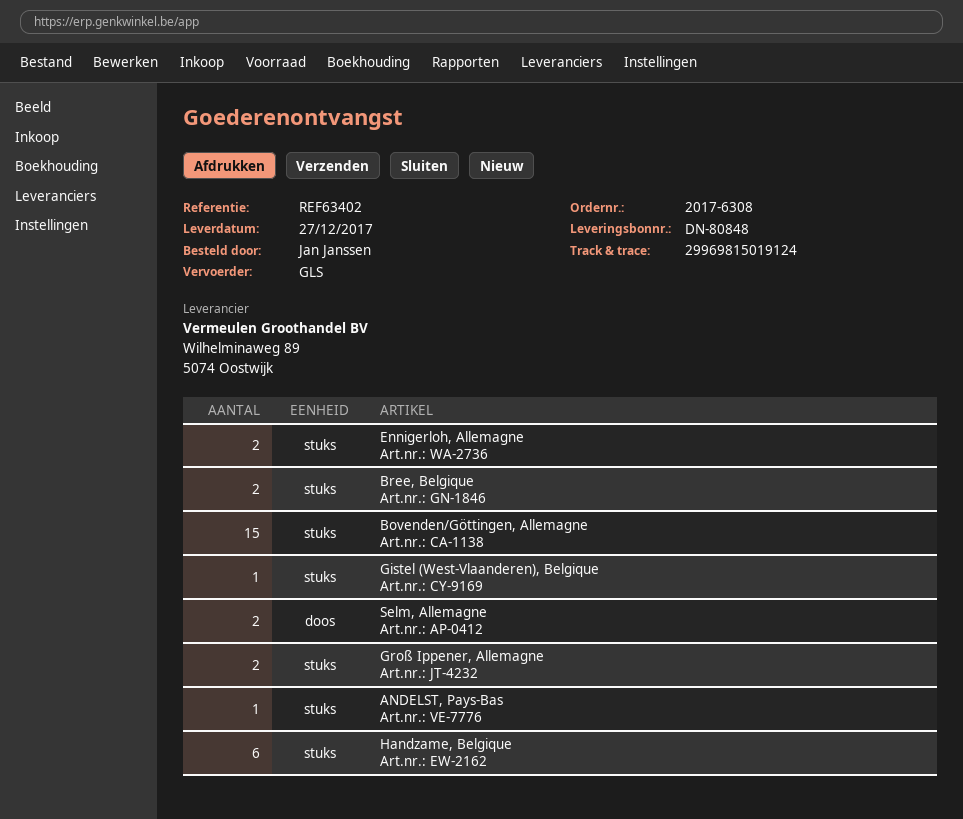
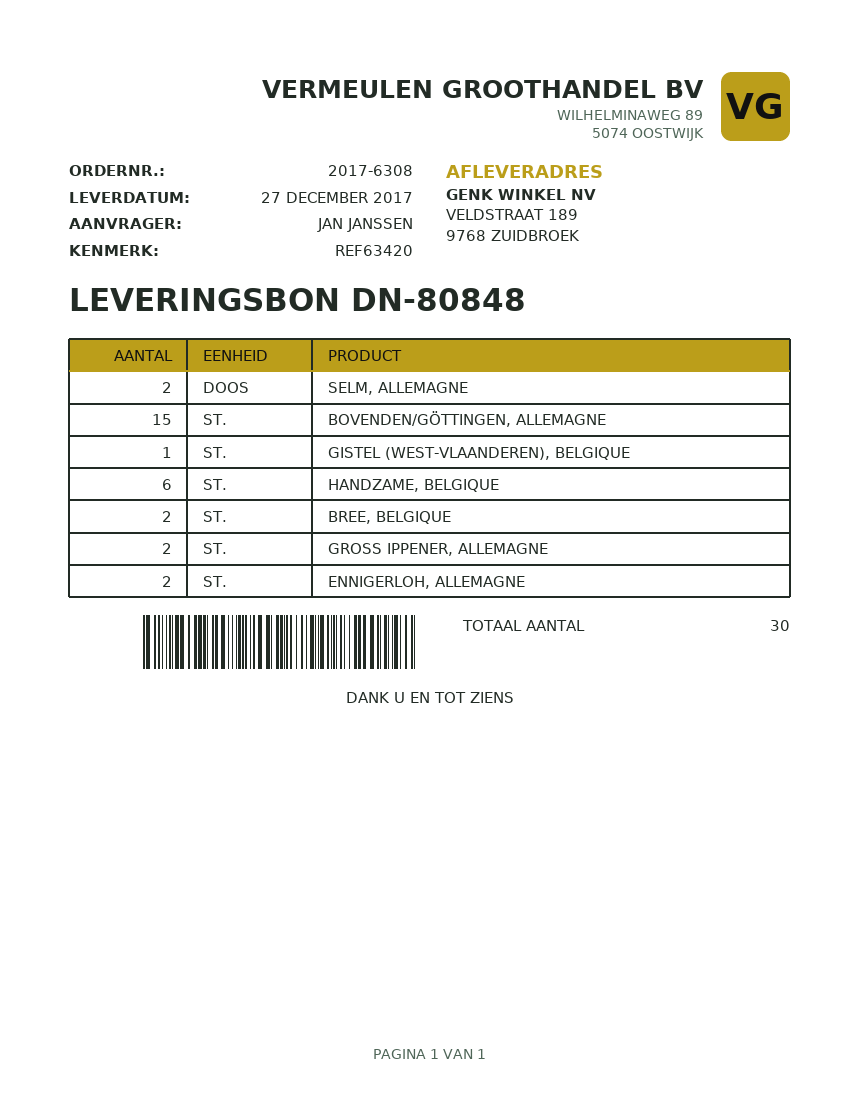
reference: REF63402 -> REF63420
ANDELST, Pays-Bas: 1 -> none

